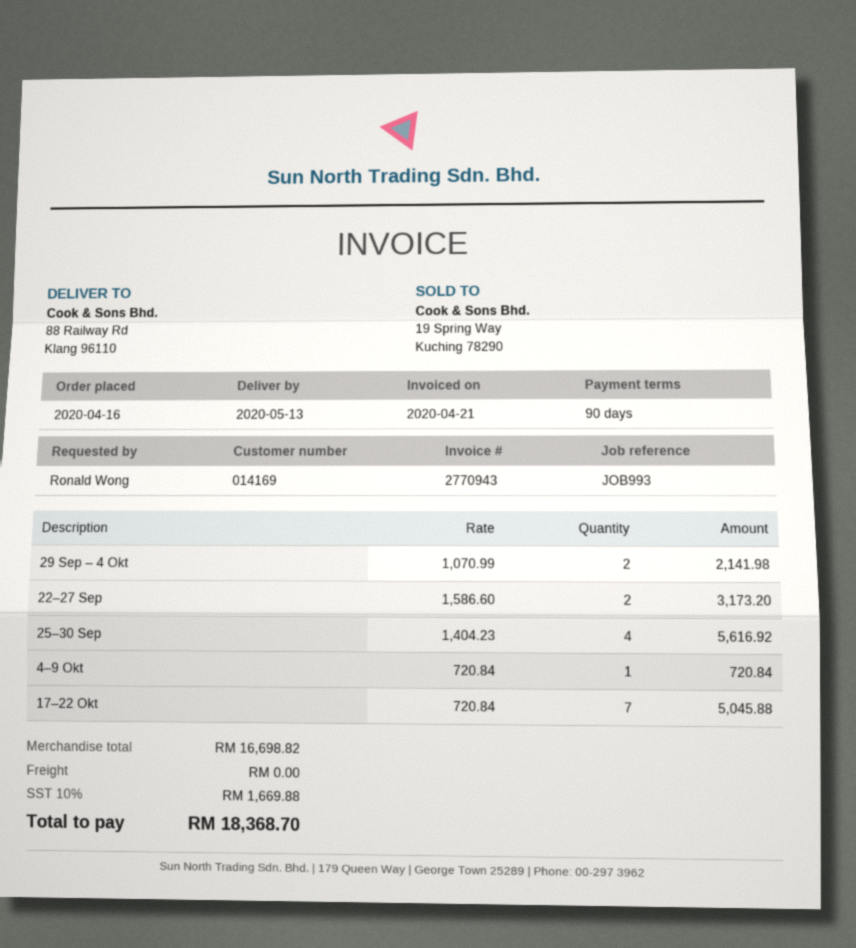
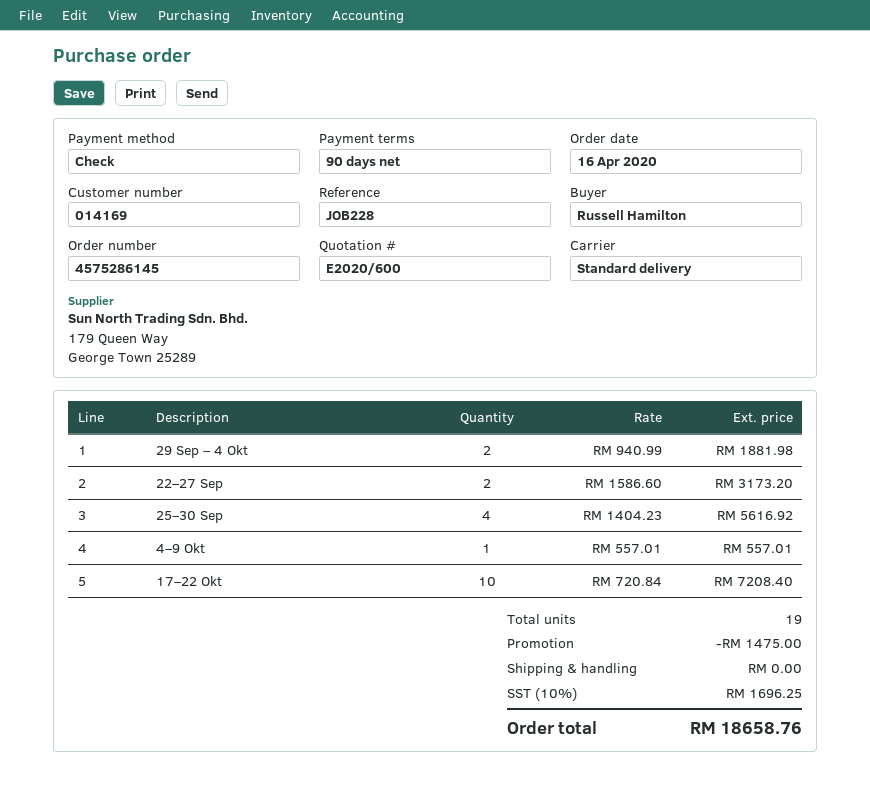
reference: JOB993 -> JOB228
ordered by: Ronald Wong -> Russell Hamilton
29 Sep – 4 Okt: 2 x 1070.99 = 2141.98 -> 2 x 940.99 = 1881.98
4–9 Okt: 1 x 720.84 = 720.84 -> 1 x 557.01 = 557.01
17–22 Okt: 7 x 720.84 = 5045.88 -> 10 x 720.84 = 7208.40
discount: none -> 1475.00
tax: 10% = 1669.88 -> 10% = 1696.25
total: 18368.70 -> 18658.76

